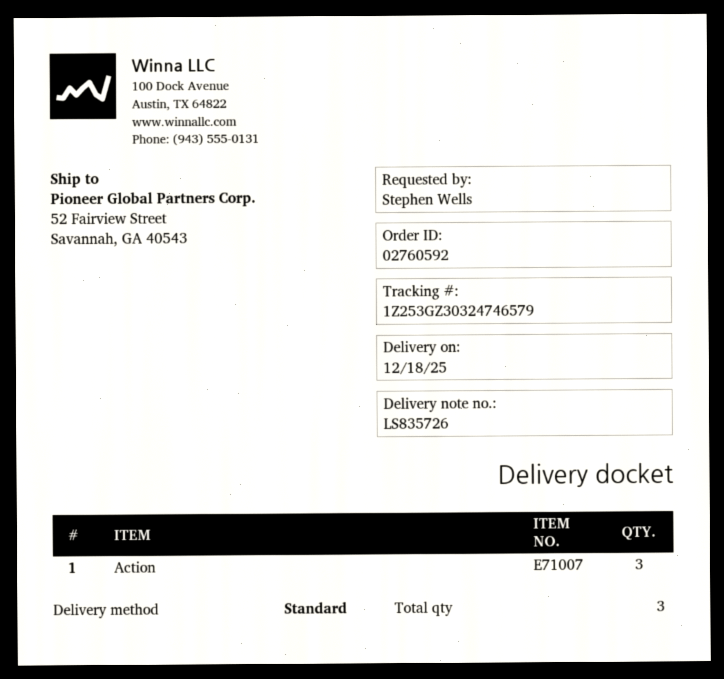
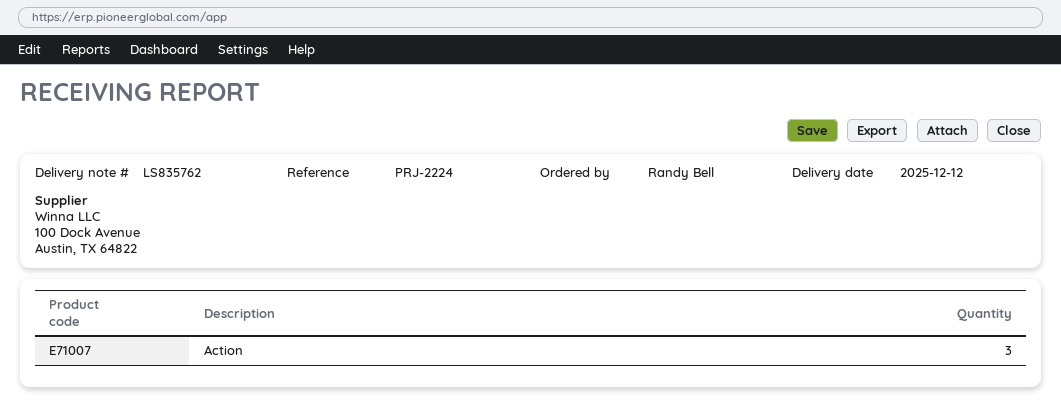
delivery note number: LS835726 -> LS835762
delivery date: 2025-12-18 -> 2025-12-12
ordered by: Stephen Wells -> Randy Bell

